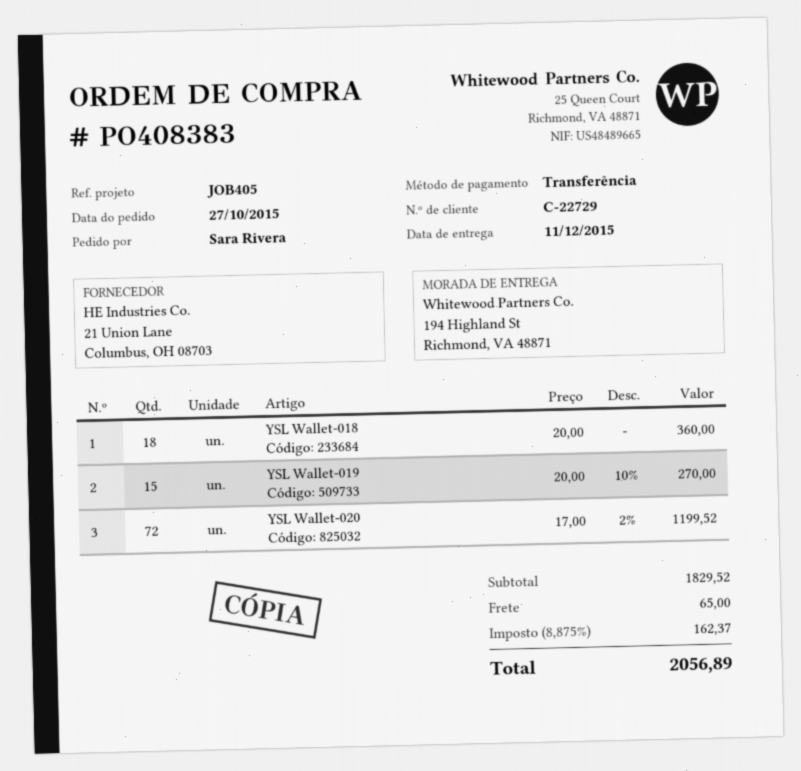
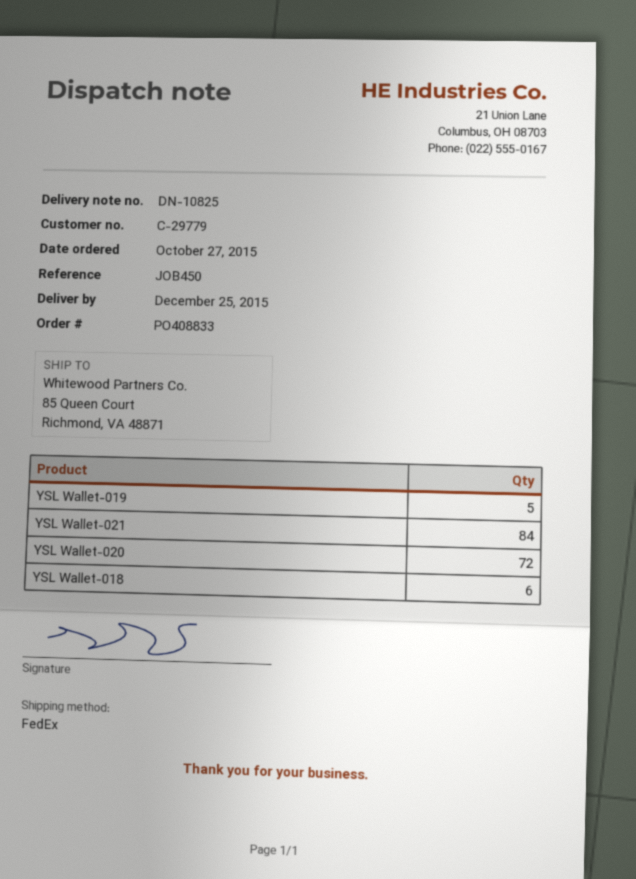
order number: PO408383 -> PO408833
delivery date: 2015-12-11 -> 2015-12-25
customer number: C-22729 -> C-29779
reference: JOB405 -> JOB450
ship to: 194 Highland St, Richmond, VA 48871 -> 85 Queen Court, Richmond, VA 48871
YSL Wallet-018: 18 -> 6
YSL Wallet-019: 15 -> 5
YSL Wallet-021: none -> 84

